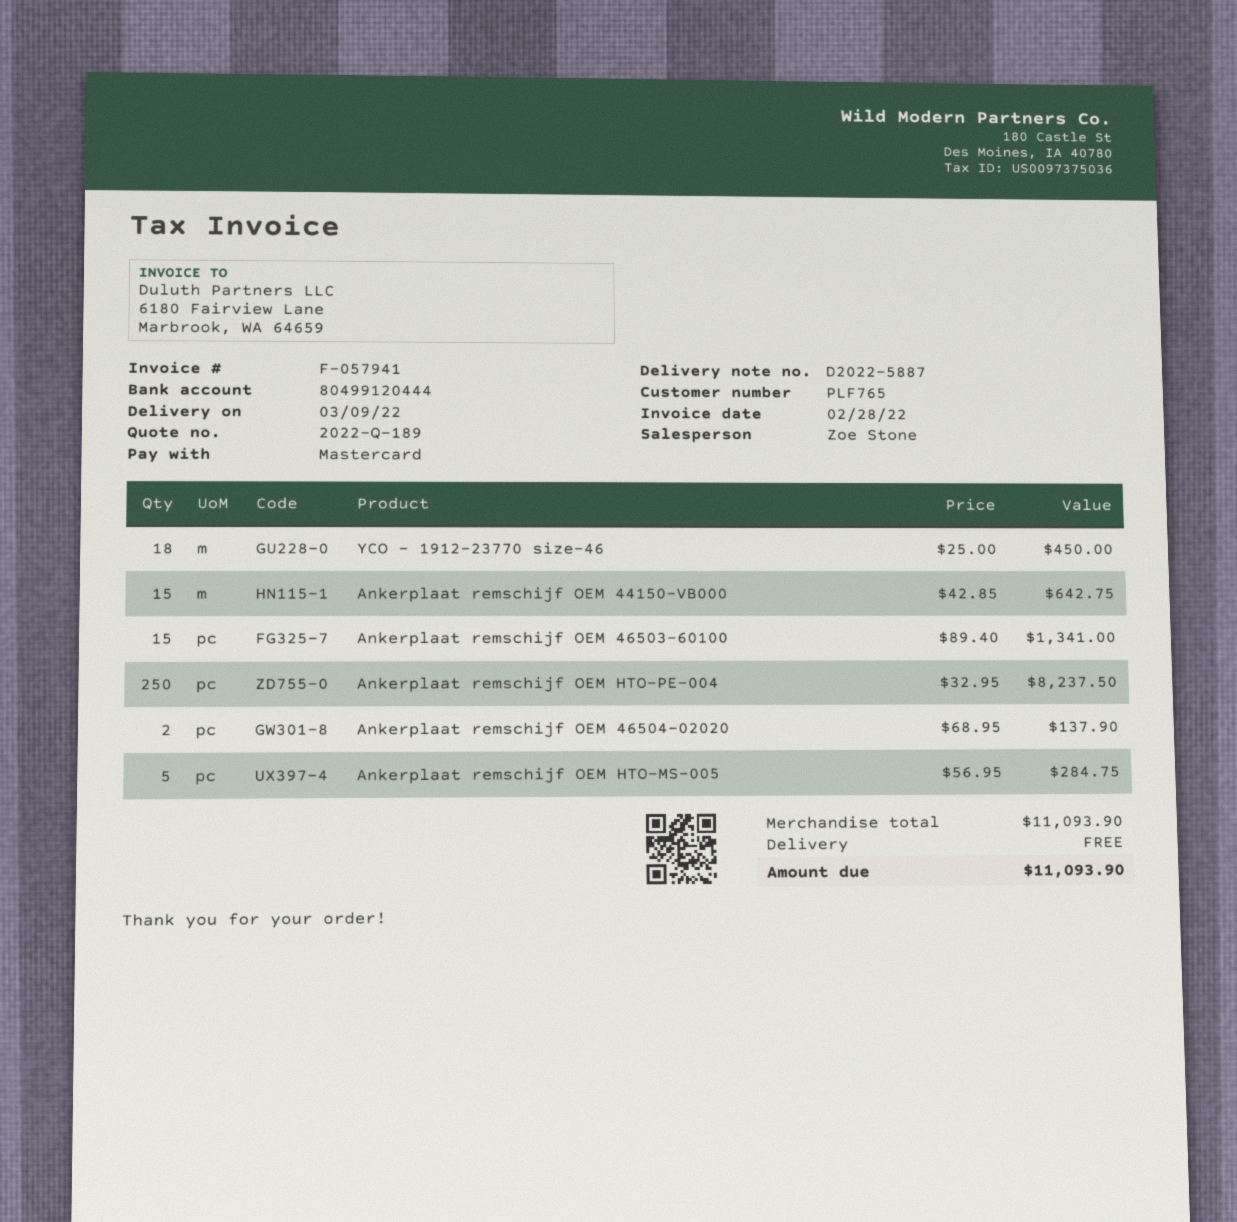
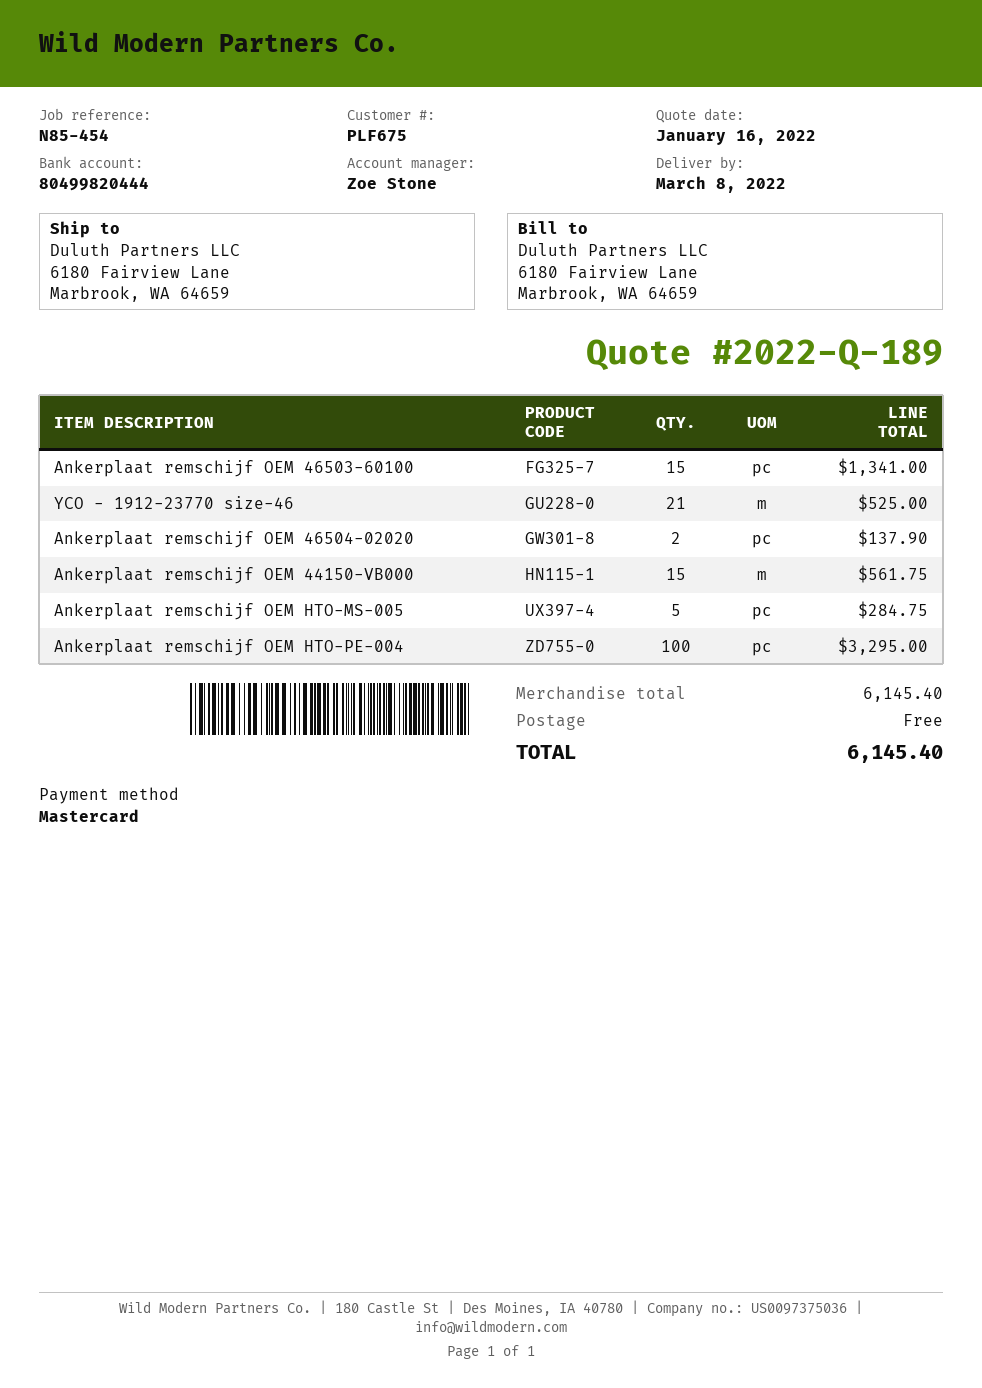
delivery date: 2022-03-09 -> 2022-03-08
customer number: PLF765 -> PLF675
bank account: 80499120444 -> 80499820444
YCO - 1912-23770 size-46: 18 for 450.00 -> 21 for 525.00
Ankerplaat remschijf OEM 44150-VB000: 15 for 642.75 -> 15 for 561.75
Ankerplaat remschijf OEM HTO-PE-004: 250 for 8237.50 -> 100 for 3295.00
subtotal: 11093.90 -> 6145.40
total: 11093.90 -> 6145.40

